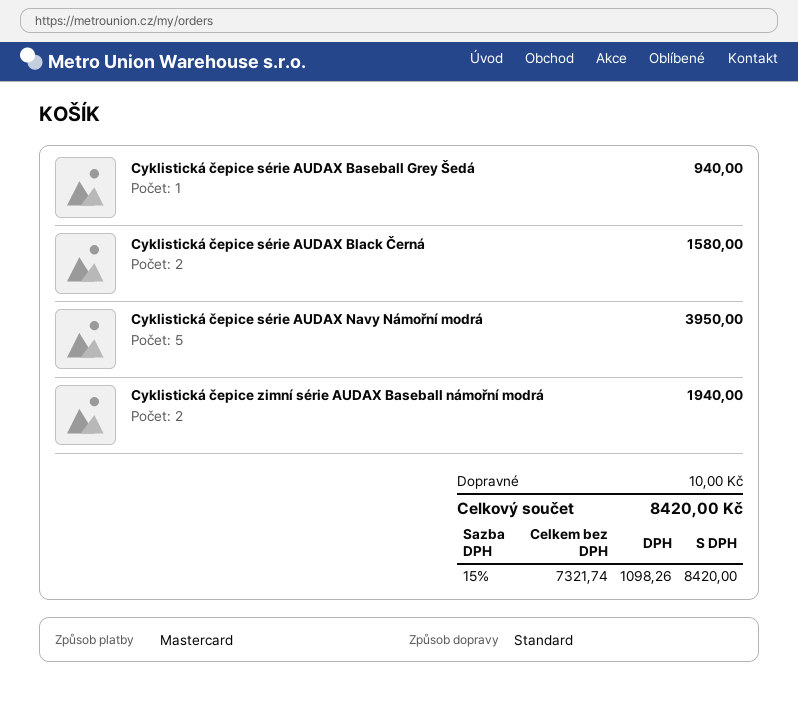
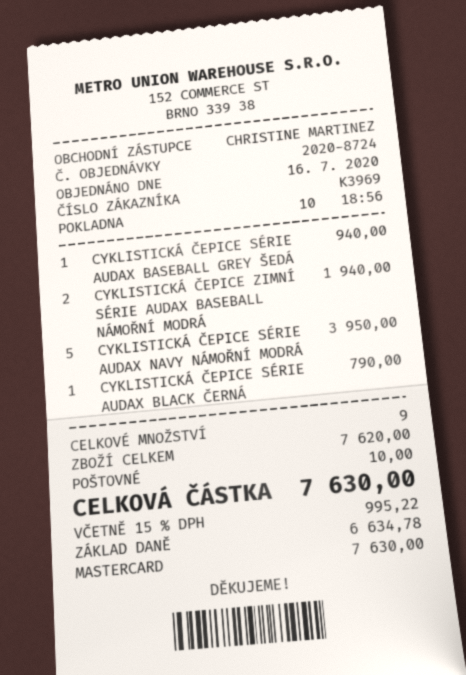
Cyklistická čepice série AUDAX Black Černá: 2 for 1580.00 -> 1 for 790.00
net: 7321.74 -> 6634.78
tax: 15% = 1098.26 -> 15% = 995.22
total: 8420.00 -> 7630.00

